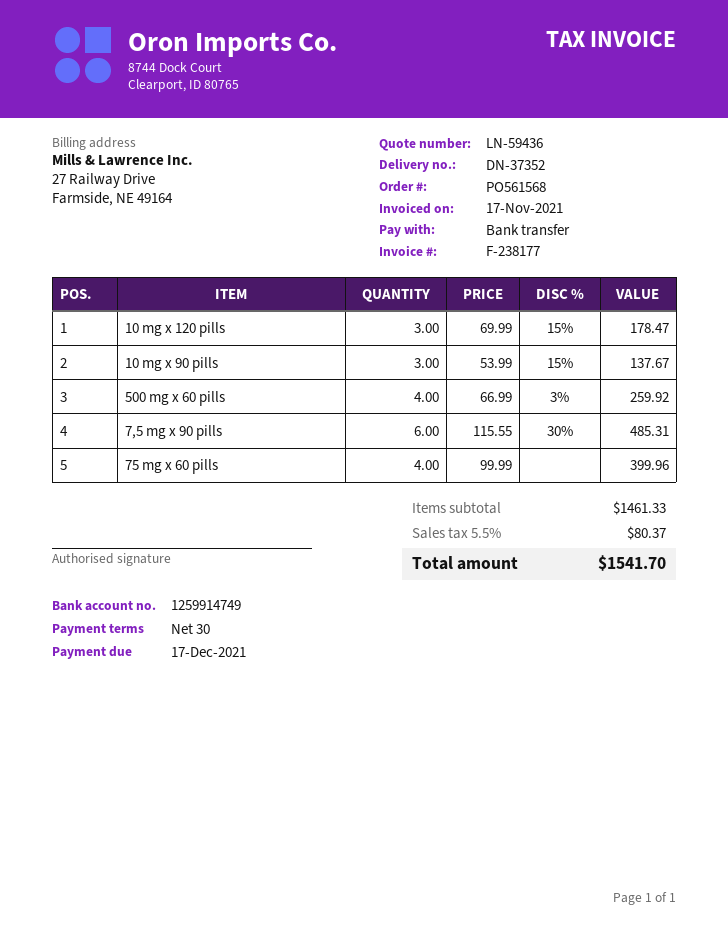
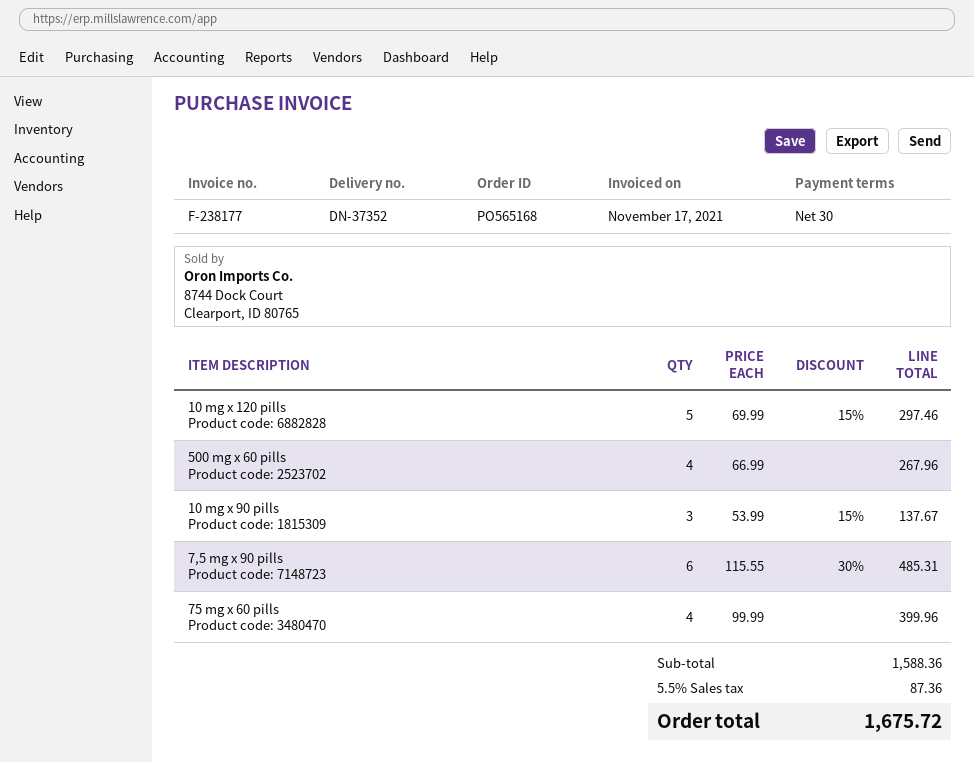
order number: PO561568 -> PO565168
10 mg x 120 pills: 3 x 69.99 - 15% = 178.47 -> 5 x 69.99 - 15% = 297.46
500 mg x 60 pills: 4 x 66.99 - 3% = 259.92 -> 4 x 66.99 = 267.96
subtotal: 1461.33 -> 1588.36
tax: 5.5% = 80.37 -> 5.5% = 87.36
total: 1541.70 -> 1675.72

